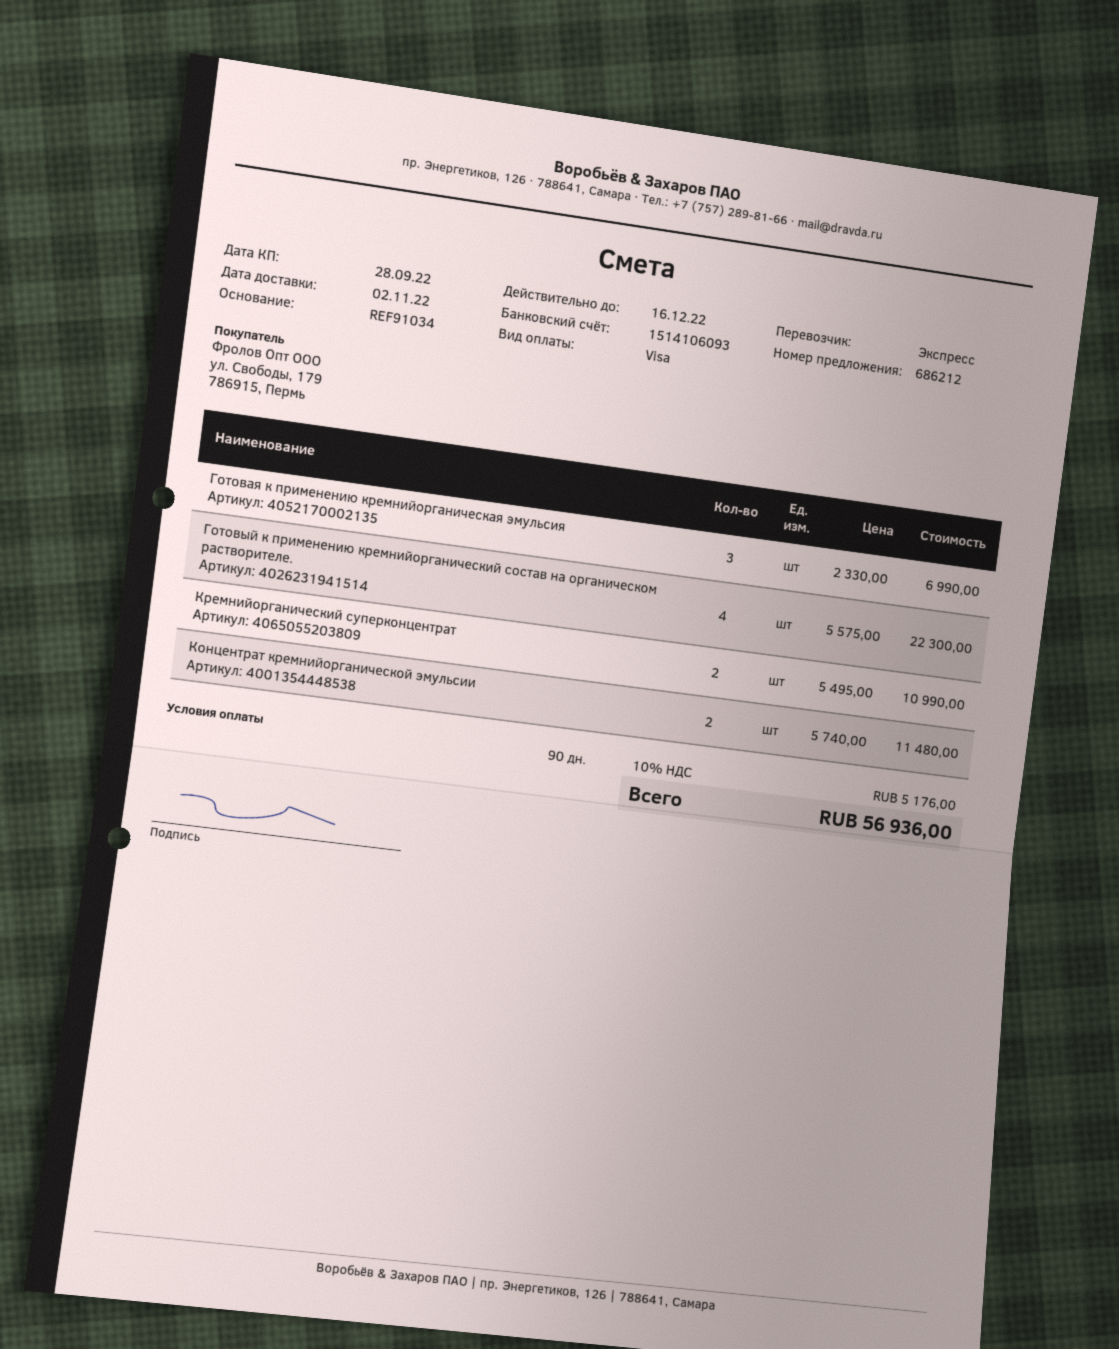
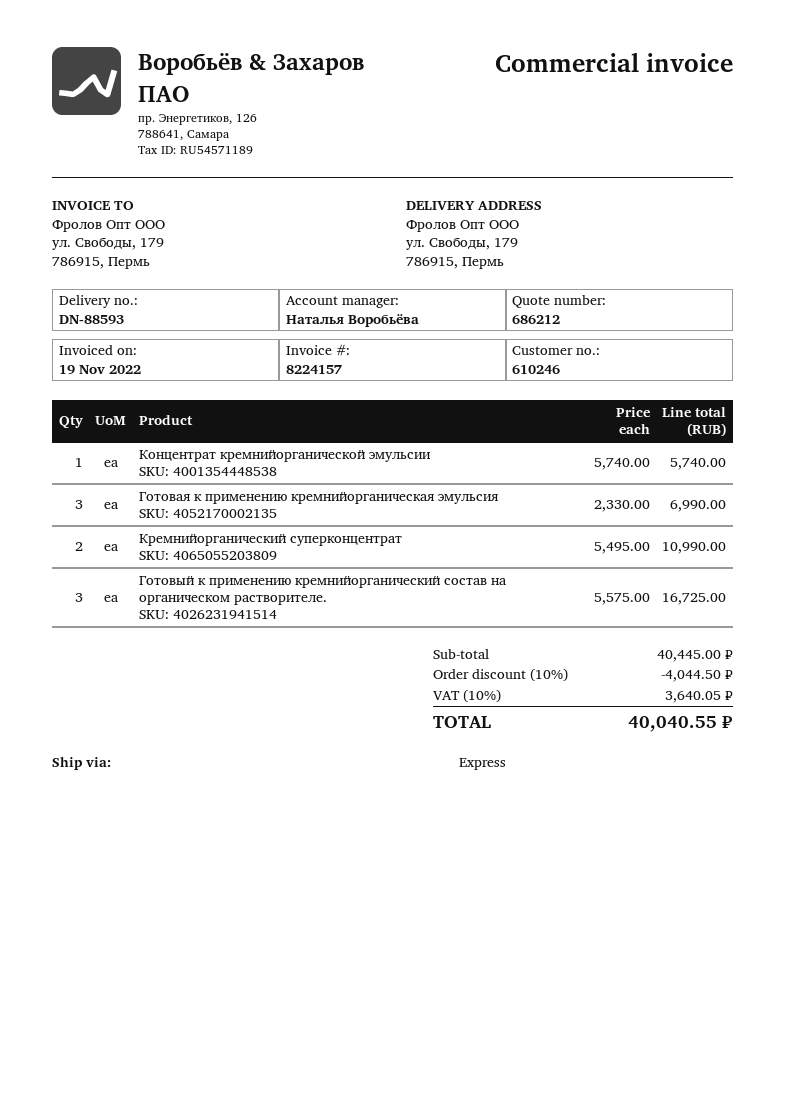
Готовый к применению кремнийорганический состав на органическом растворителе.: 4 x 5575.00 = 22300.00 -> 3 x 5575.00 = 16725.00
Концентрат кремнийорганической эмульсии: 2 x 5740.00 = 11480.00 -> 1 x 5740.00 = 5740.00
discount: none -> 10% = 4044.50
tax: 10% = 5176.00 -> 10% = 3640.05
total: 56936.00 -> 40040.55

